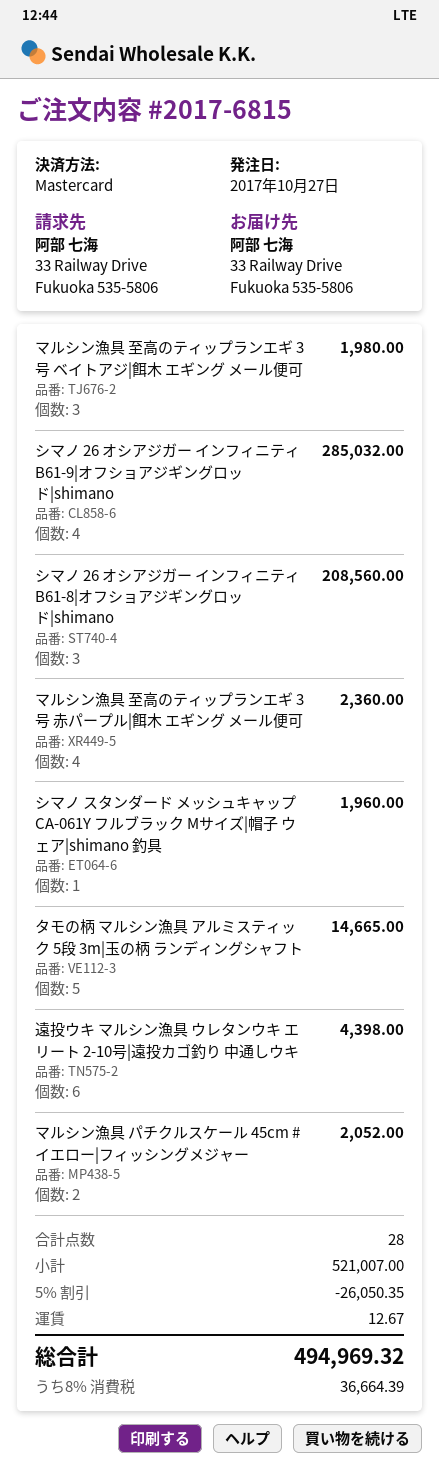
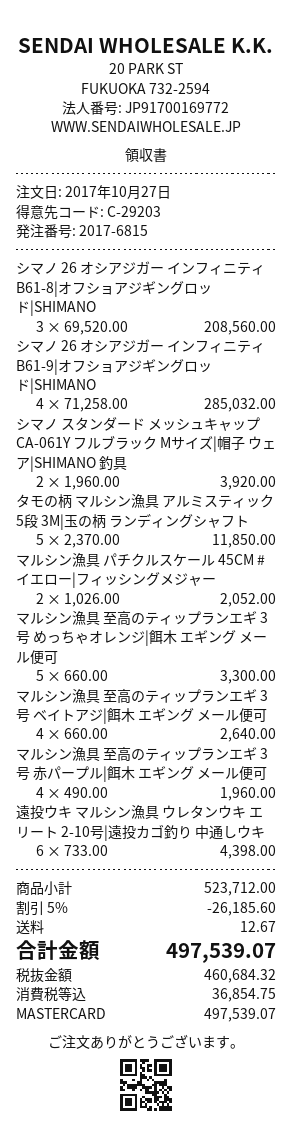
マルシン漁具 至高のティップランエギ 3号 ベイトアジ|餌木 エギング メール便可: 3 for 1980.00 -> 4 for 2640.00
マルシン漁具 至高のティップランエギ 3号 赤パープル|餌木 エギング メール便可: 4 for 2360.00 -> 4 for 1960.00
シマノ スタンダード メッシュキャップ CA-061Y フルブラック Mサイズ|帽子 ウェア|shimano 釣具: 1 for 1960.00 -> 2 for 3920.00
タモの柄 マルシン漁具 アルミスティック 5段 3m|玉の柄 ランディングシャフト: 5 for 14665.00 -> 5 for 11850.00
マルシン漁具 至高のティップランエギ 3号 めっちゃオレンジ|餌木 エギング メール便可: none -> 5 for 3300.00
subtotal: 521007.00 -> 523712.00
discount: 5% = 26050.35 -> 5% = 26185.60
tax: 36664.39 -> 36854.75
total: 494969.32 -> 497539.07

